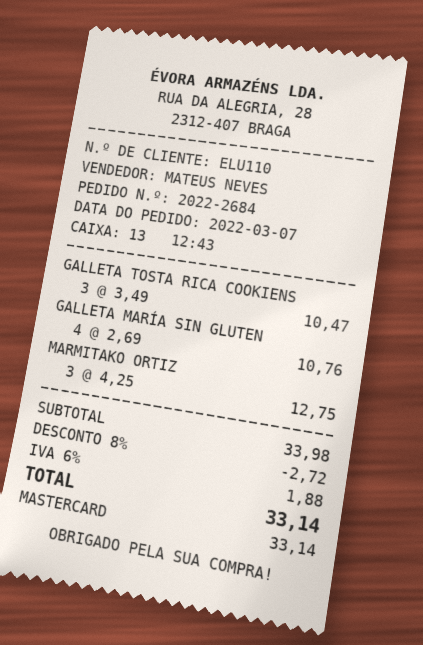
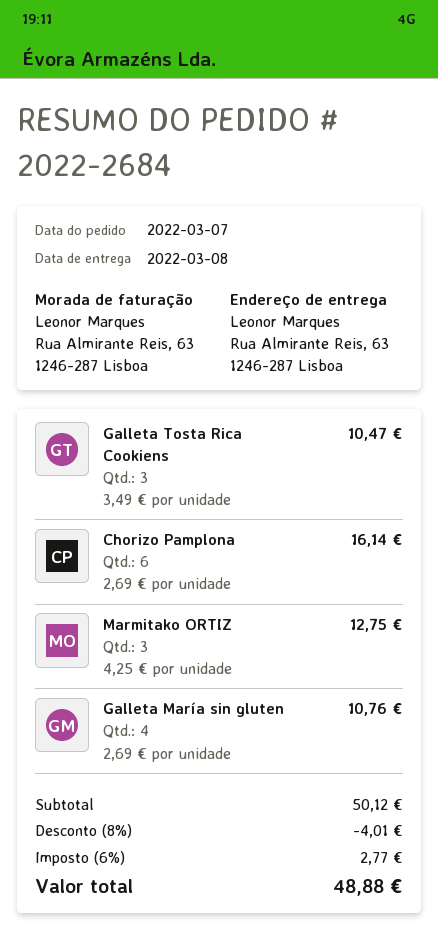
Chorizo Pamplona: none -> 6 x 2.69 = 16.14
subtotal: 33.98 -> 50.12
discount: 8% = 2.72 -> 8% = 4.01
tax: 6% = 1.88 -> 6% = 2.77
total: 33.14 -> 48.88

